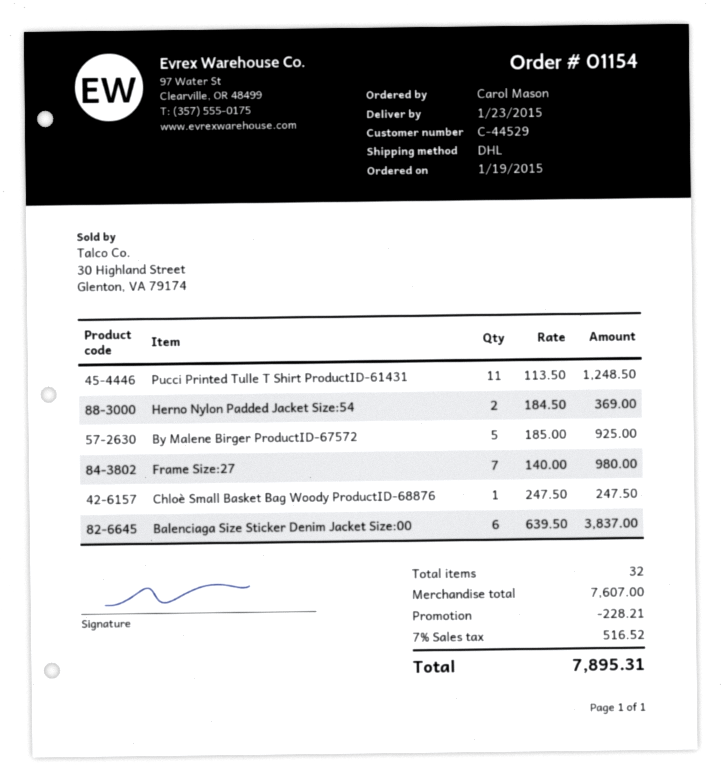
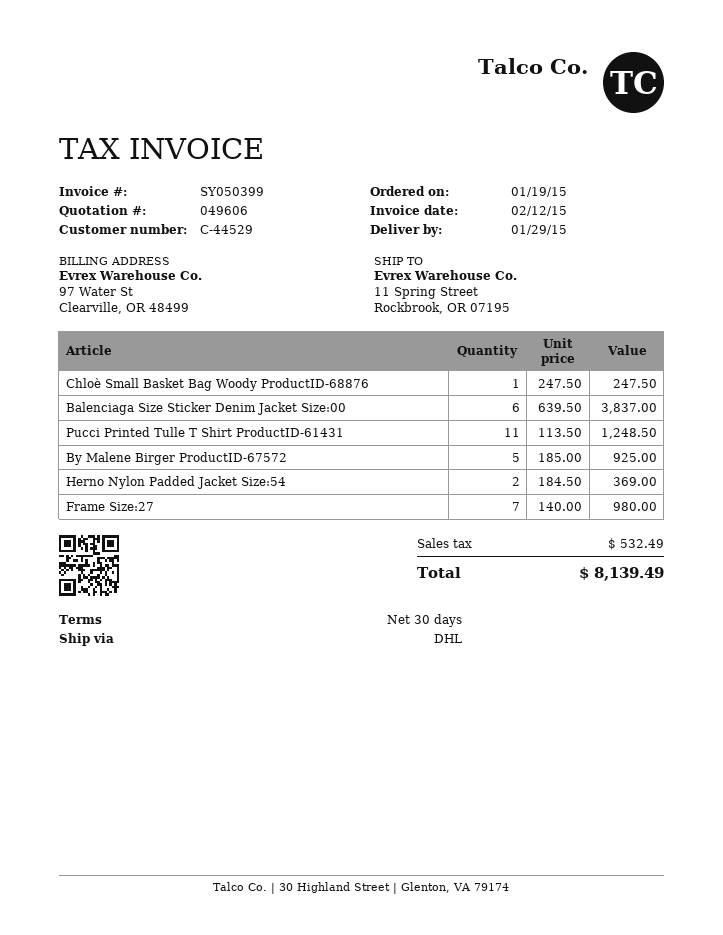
delivery date: 2015-01-23 -> 2015-01-29
discount: 228.21 -> none
tax: 516.52 -> 532.49
total: 7895.31 -> 8139.49

